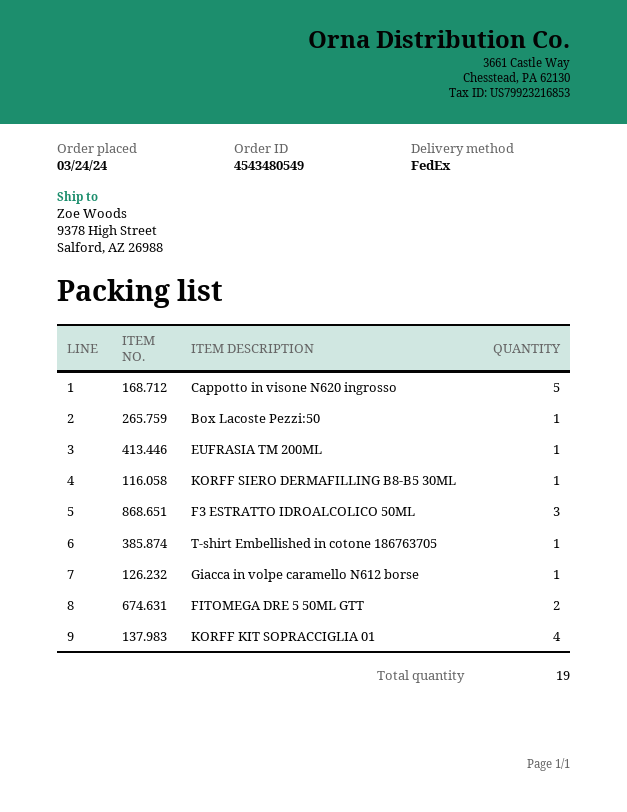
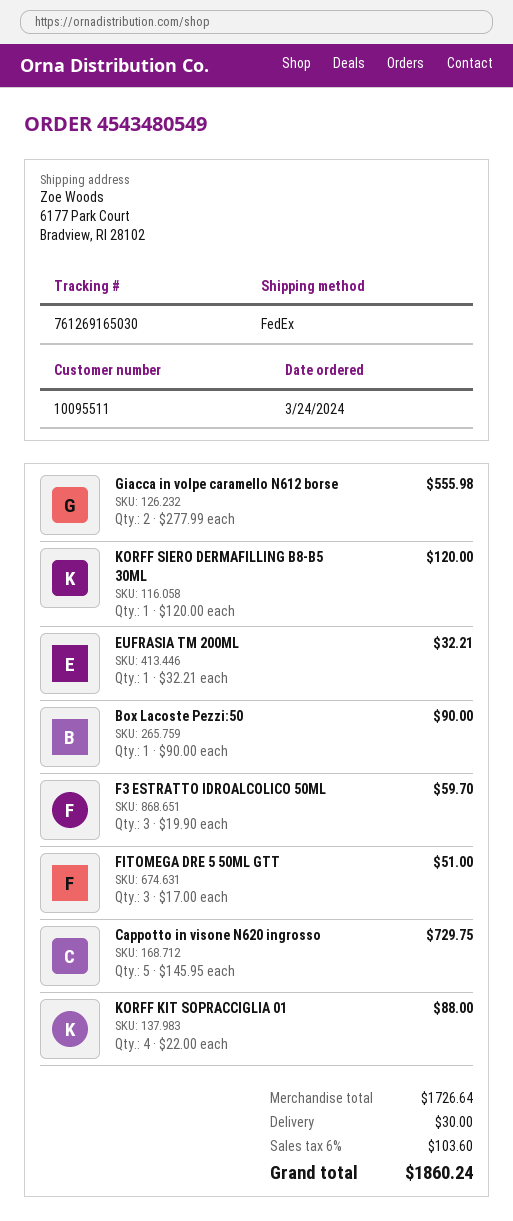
ship to: 9378 High Street, Salford, AZ 26988 -> 6177 Park Court, Bradview, RI 28102
T-shirt Embellished in cotone 186763705: 1 -> none
Giacca in volpe caramello N612 borse: 1 -> 2
FITOMEGA DRE 5 50ML GTT: 2 -> 3

